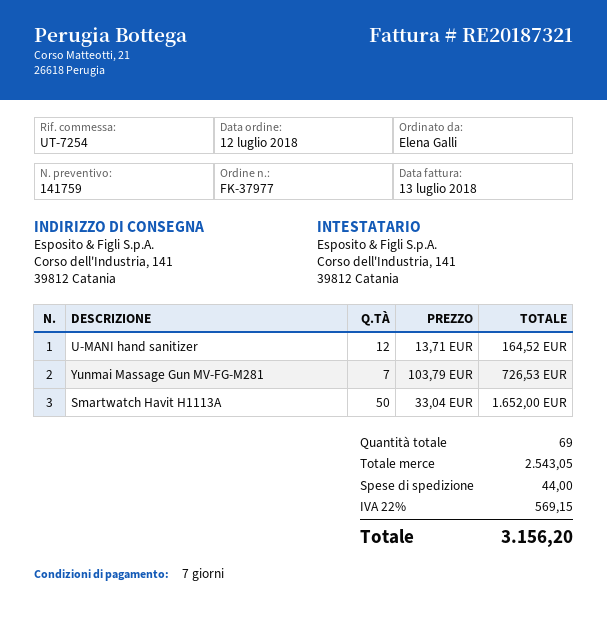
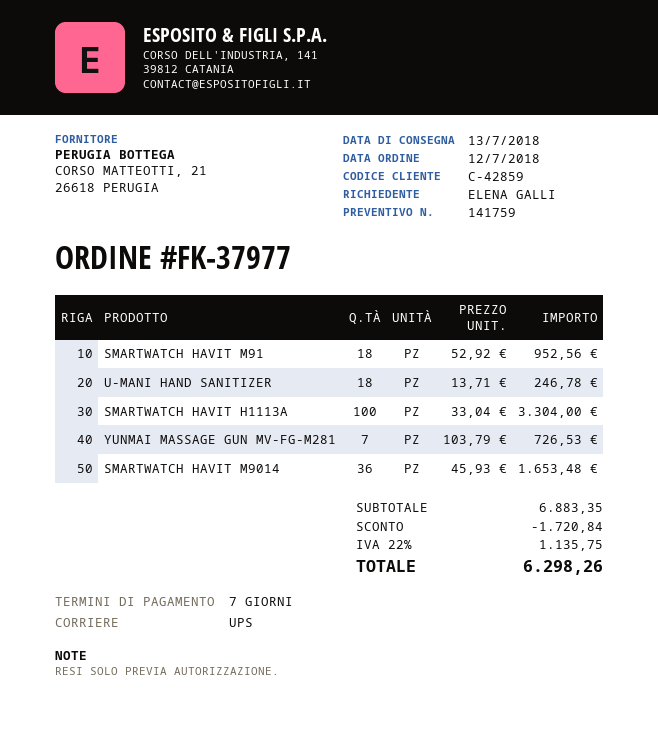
U-MANI hand sanitizer: 12 x 13.71 = 164.52 -> 18 x 13.71 = 246.78
Smartwatch Havit H1113A: 50 x 33.04 = 1652.00 -> 100 x 33.04 = 3304.00
SMARTWATCH HAVIT M91: none -> 18 x 52.92 = 952.56
SMARTWATCH HAVIT M9014: none -> 36 x 45.93 = 1653.48
subtotal: 2543.05 -> 6883.35
discount: none -> 1720.84
shipping: 44.00 -> none
tax: 22% = 569.15 -> 22% = 1135.75
total: 3156.20 -> 6298.26

